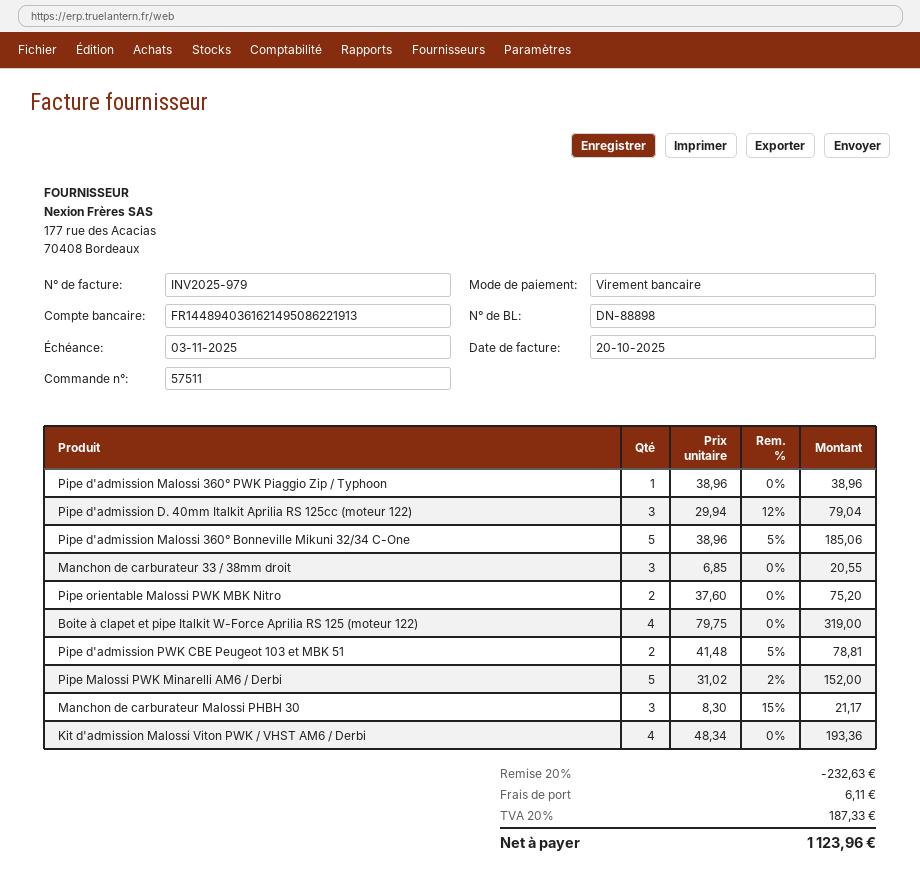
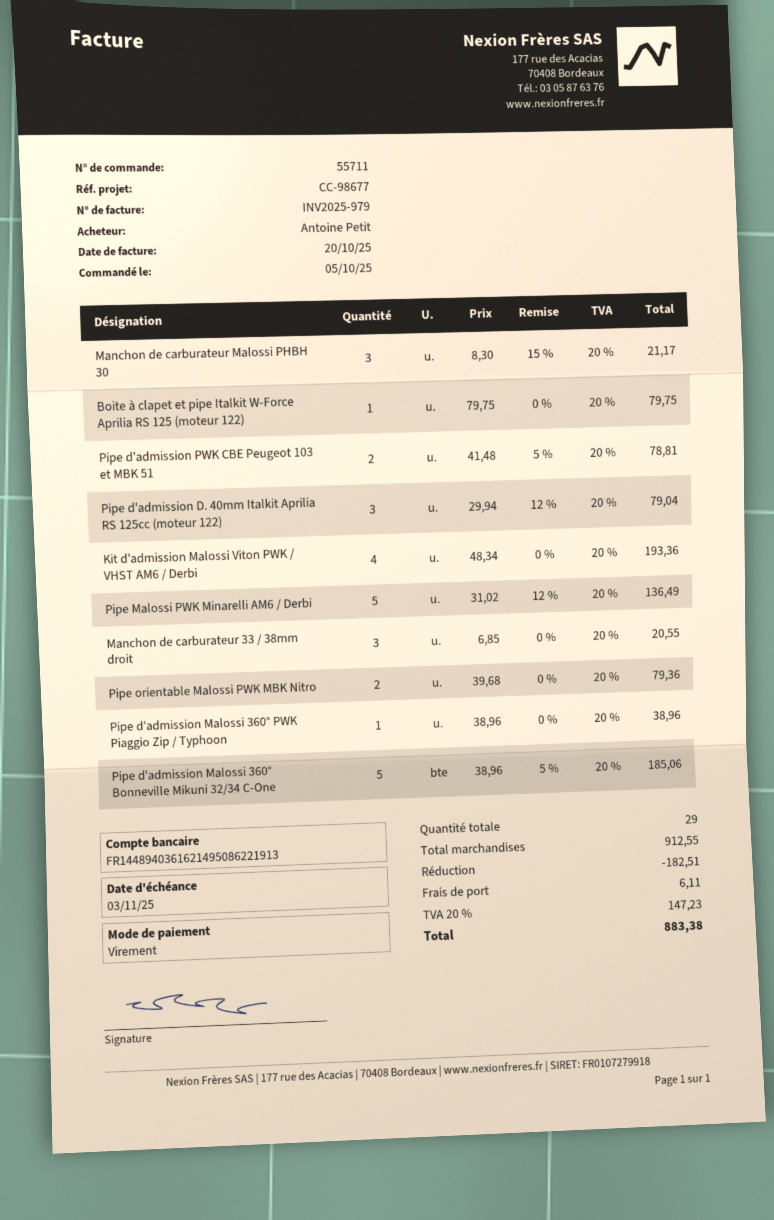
order number: 57511 -> 55711
Pipe orientable Malossi PWK MBK Nitro: 2 x 37.60 = 75.20 -> 2 x 39.68 = 79.36
Boite à clapet et pipe Italkit W-Force Aprilia RS 125 (moteur 122): 4 x 79.75 = 319.00 -> 1 x 79.75 = 79.75
Pipe Malossi PWK Minarelli AM6 / Derbi: 5 x 31.02 - 2% = 152.00 -> 5 x 31.02 - 12% = 136.49
discount: 232.63 -> 182.51
tax: 20% = 187.33 -> 20% = 147.23
total: 1123.96 -> 883.38

